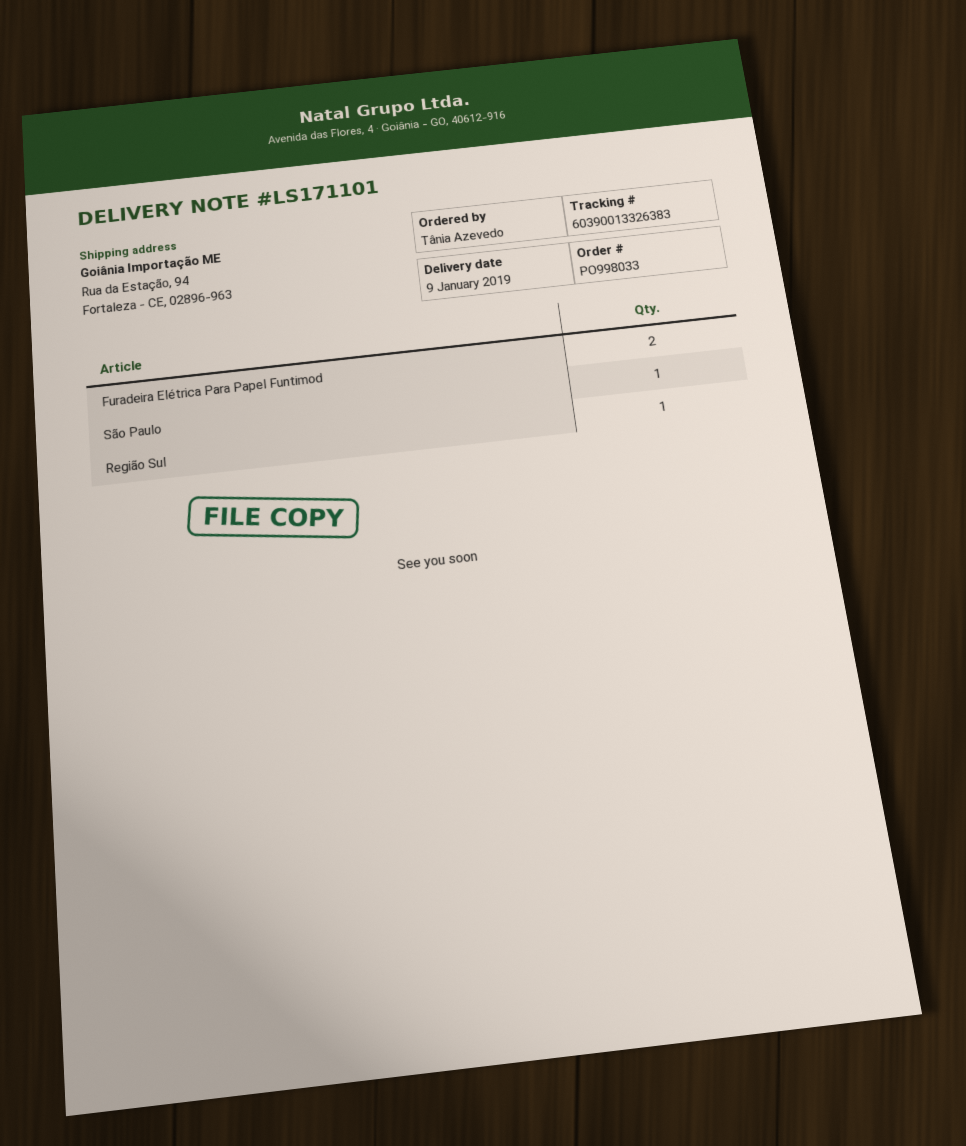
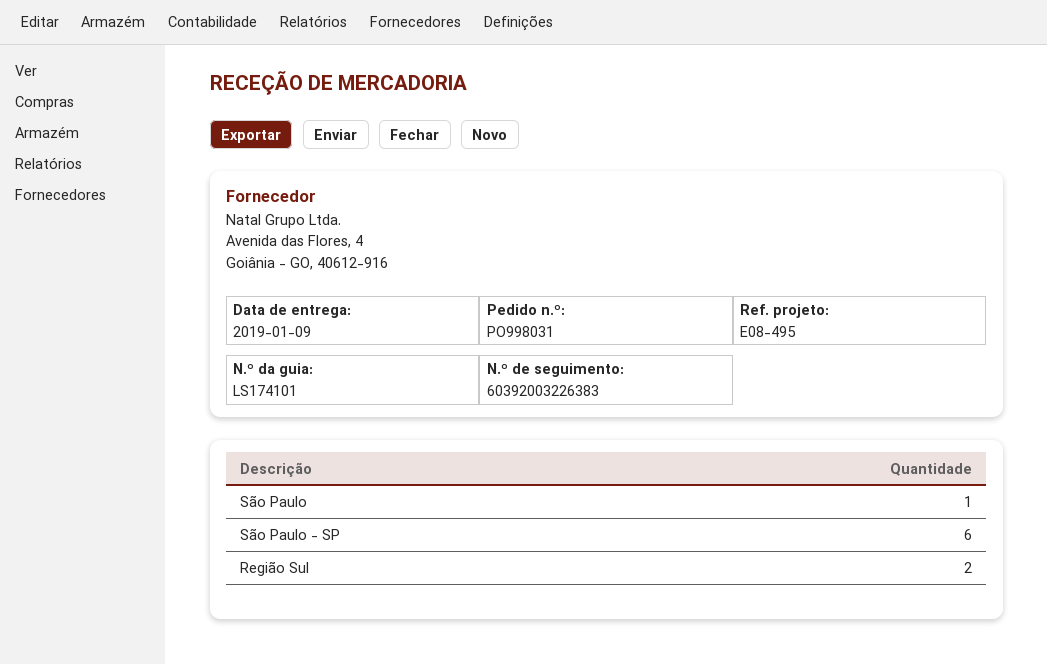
order number: PO998033 -> PO998031
delivery note number: LS171101 -> LS174101
tracking number: 60390013326383 -> 60392003226383
Furadeira Elétrica Para Papel Funtimod: 2 -> none
Região Sul: 1 -> 2
São Paulo - SP: none -> 6

